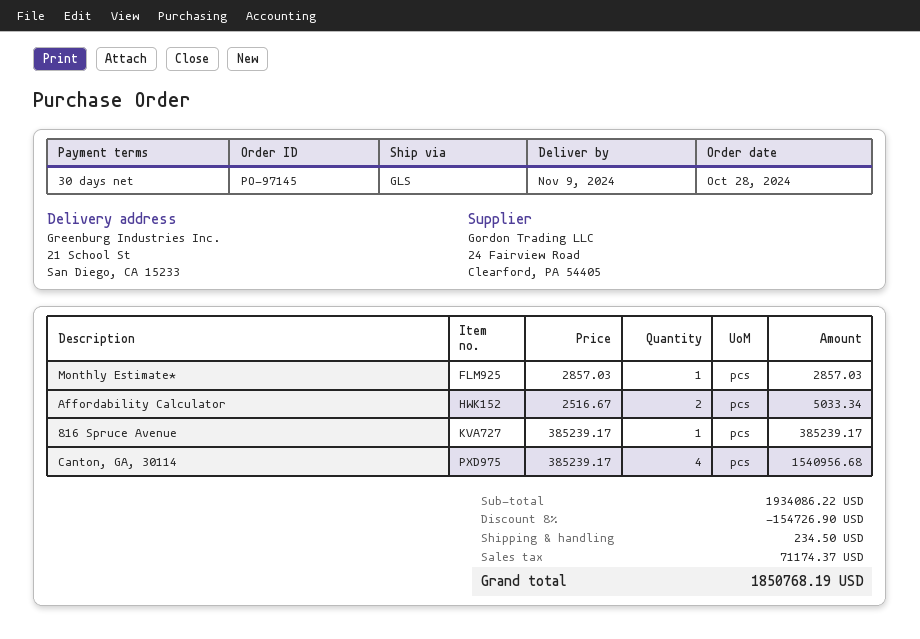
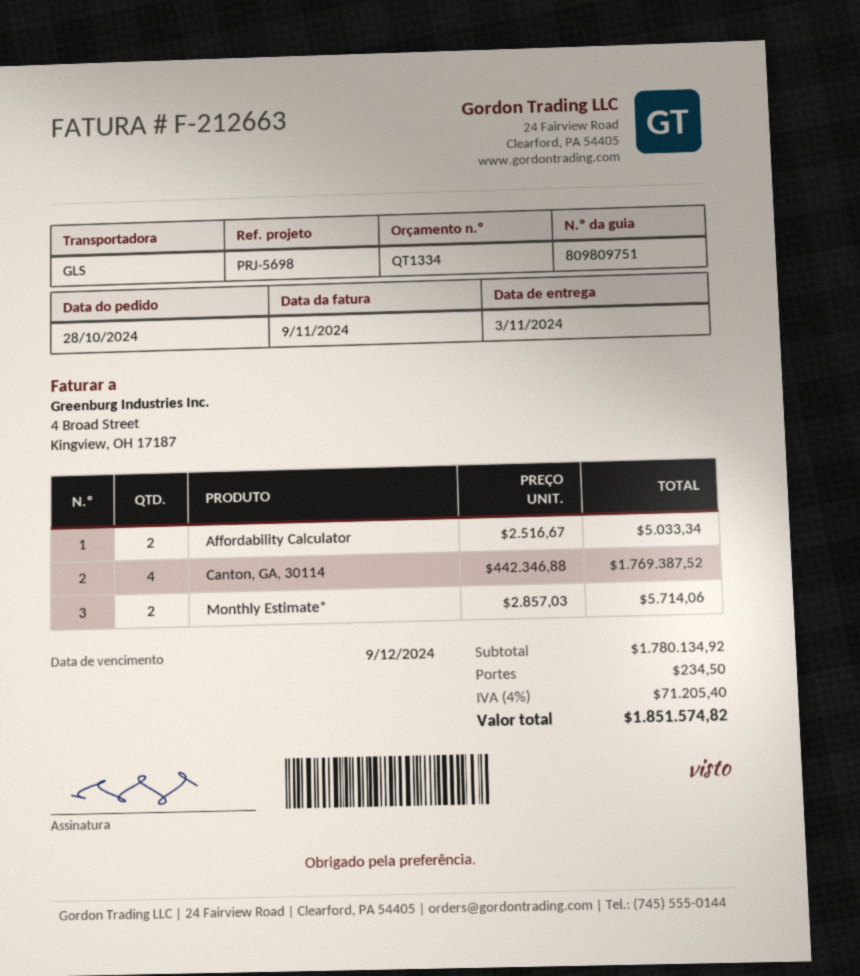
delivery date: 2024-11-09 -> 2024-11-03
Monthly Estimate*: 1 x 2857.03 = 2857.03 -> 2 x 2857.03 = 5714.06
816 Spruce Avenue: 1 x 385239.17 = 385239.17 -> none
Canton, GA, 30114: 4 x 385239.17 = 1540956.68 -> 4 x 442346.88 = 1769387.52
subtotal: 1934086.22 -> 1780134.92
discount: 8% = 154726.90 -> none
tax: 71174.37 -> 71205.40
total: 1850768.19 -> 1851574.82

